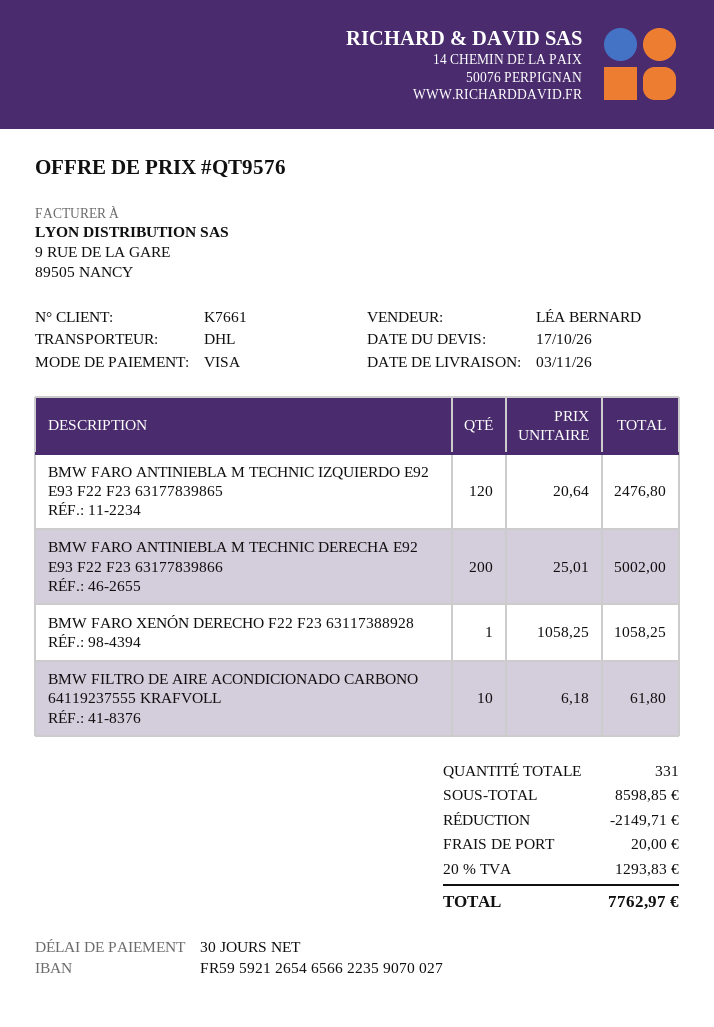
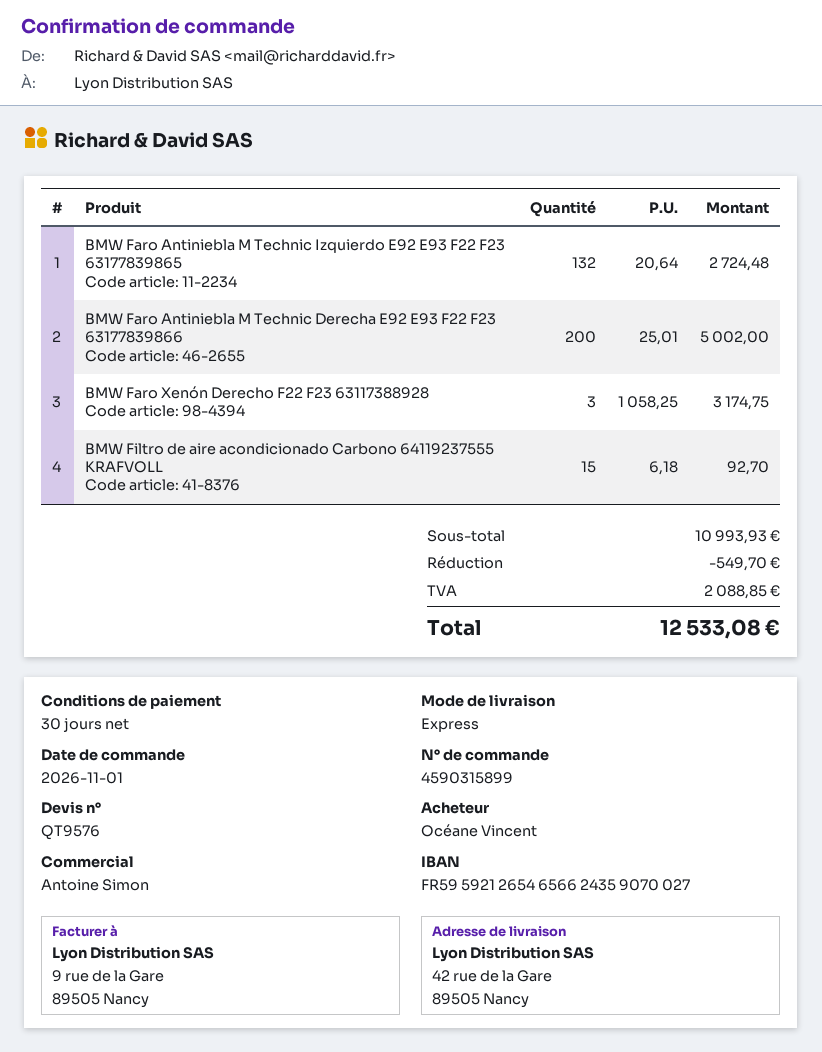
sales rep: LÉA BERNARD -> Antoine Simon
bank account: FR5959212654656622359070027 -> FR5959212654656624359070027
shipping method: DHL -> express
BMW FARO ANTINIEBLA M TECHNIC IZQUIERDO E92 E93 F22 F23 63177839865: 120 x 20.64 = 2476.80 -> 132 x 20.64 = 2724.48
BMW FARO XENÓN DERECHO F22 F23 63117388928: 1 x 1058.25 = 1058.25 -> 3 x 1058.25 = 3174.75
BMW FILTRO DE AIRE ACONDICIONADO CARBONO 64119237555 KRAFVOLL: 10 x 6.18 = 61.80 -> 15 x 6.18 = 92.70
subtotal: 8598.85 -> 10993.93
discount: 2149.71 -> 549.70
shipping: 20.00 -> none
tax: 1293.83 -> 2088.85
total: 7762.97 -> 12533.08

